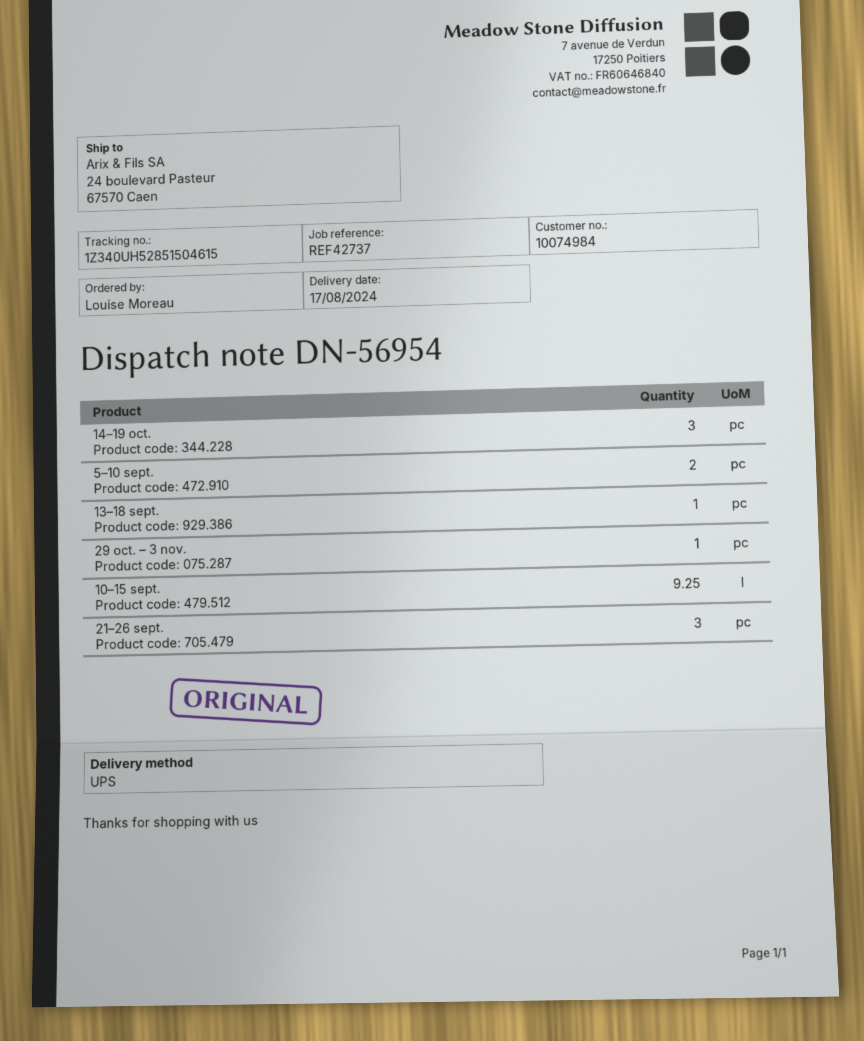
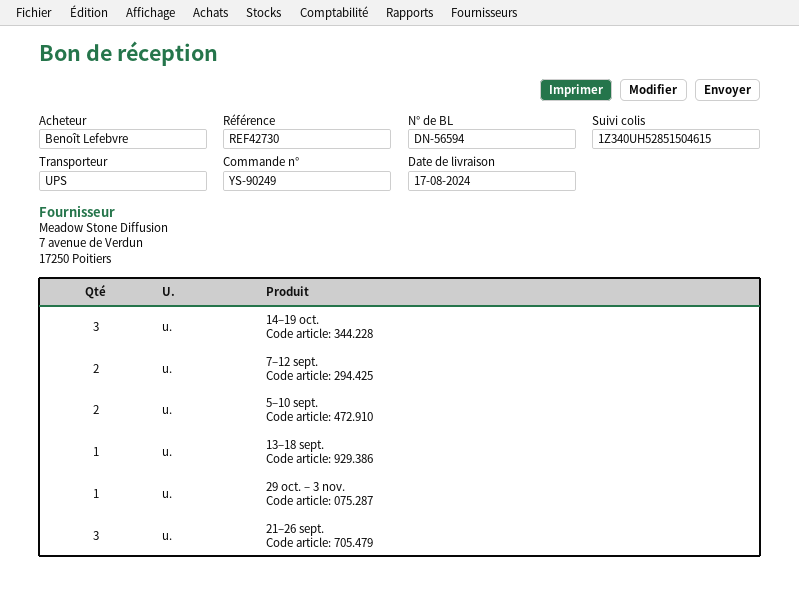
delivery note number: DN-56954 -> DN-56594
reference: REF42737 -> REF42730
ordered by: Louise Moreau -> Benoît Lefebvre
10–15 sept.: 9.25 -> none
7–12 sept.: none -> 2

